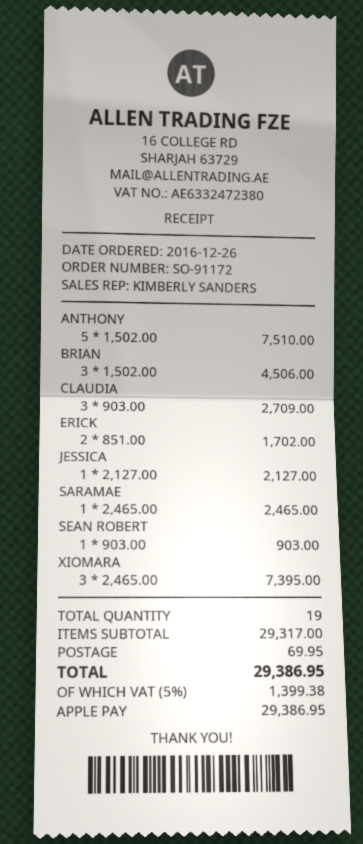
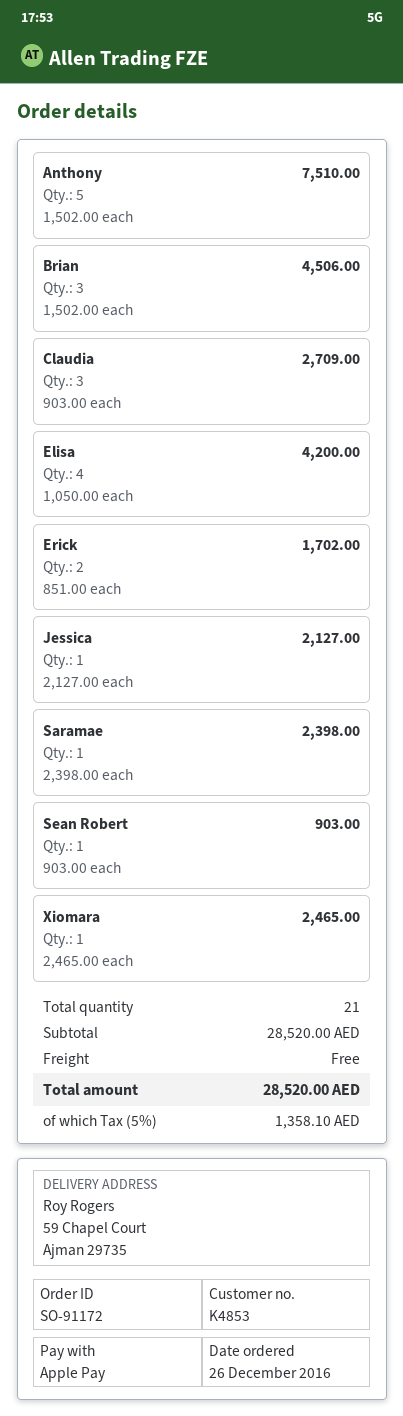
SARAMAE: 1 x 2465.00 = 2465.00 -> 1 x 2398.00 = 2398.00
XIOMARA: 3 x 2465.00 = 7395.00 -> 1 x 2465.00 = 2465.00
Elisa: none -> 4 x 1050.00 = 4200.00
total quantity: 19 -> 21
subtotal: 29317.00 -> 28520.00
shipping: 69.95 -> 0.00
tax: 5% = 1399.38 -> 5% = 1358.10
total: 29386.95 -> 28520.00

